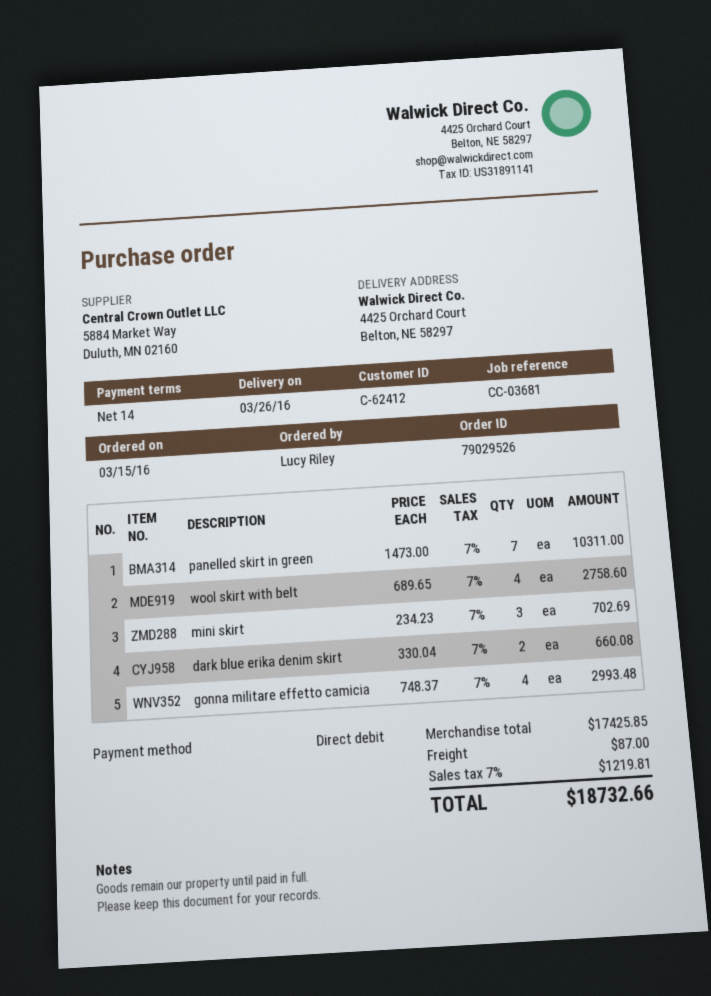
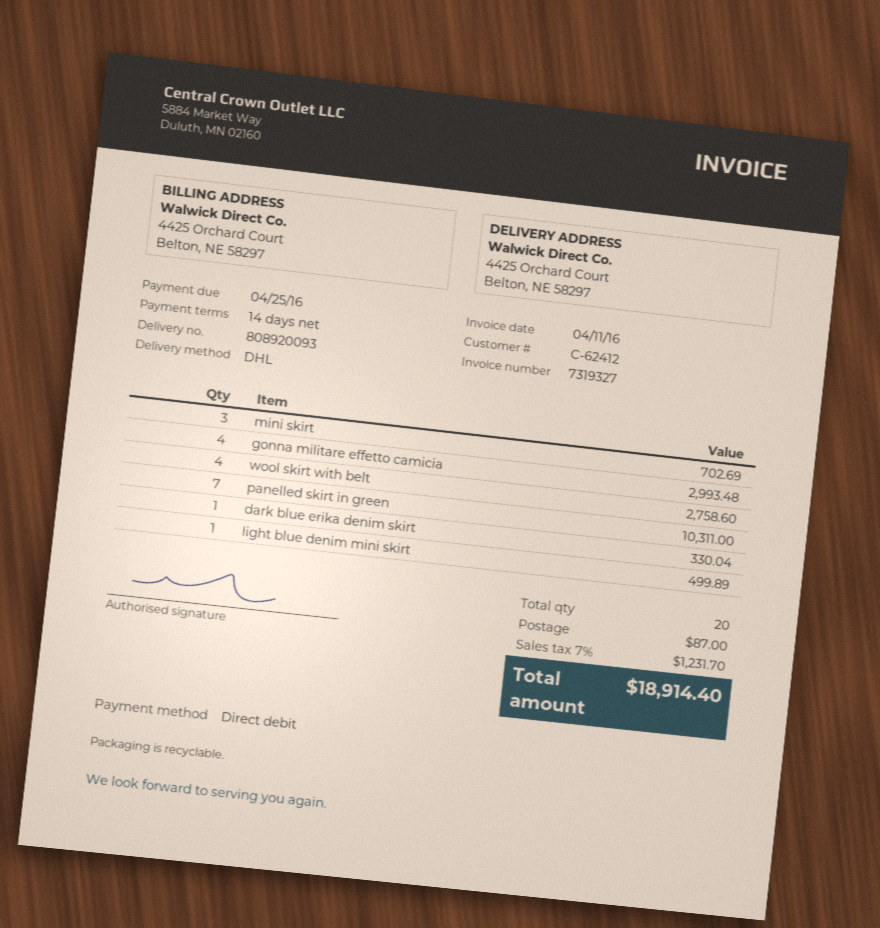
dark blue erika denim skirt: 2 for 660.08 -> 1 for 330.04
light blue denim mini skirt: none -> 1 for 499.89
tax: 7% = 1219.81 -> 7% = 1231.70
total: 18732.66 -> 18914.40

